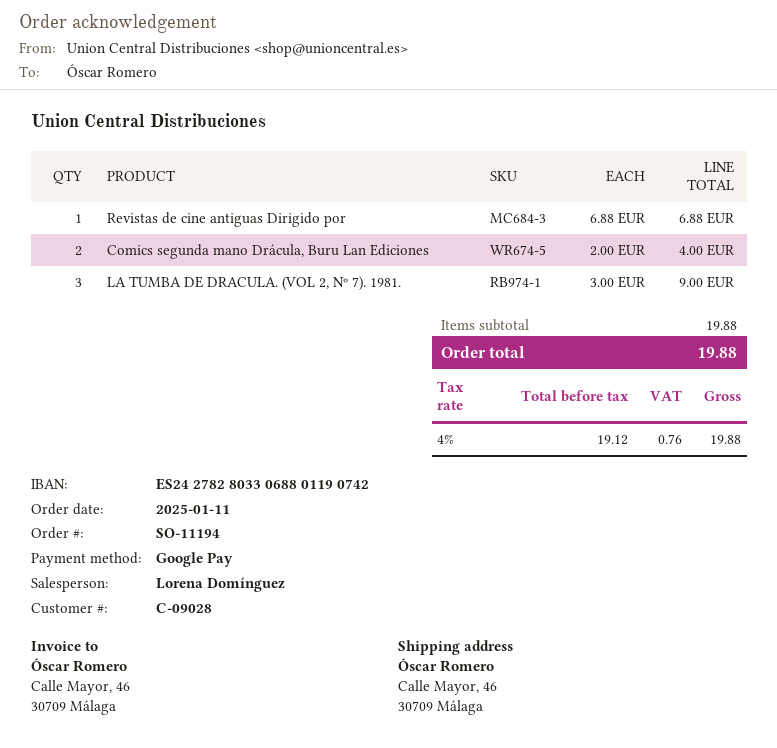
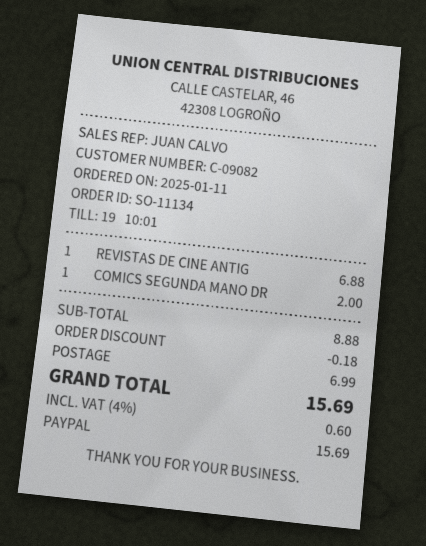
order number: SO-11194 -> SO-11134
customer number: C-09028 -> C-09082
sales rep: Lorena Domínguez -> JUAN CALVO
payment method: Google Pay -> PayPal
Comics segunda mano Drácula, Buru Lan Ediciones: 2 for 4.00 -> 1 for 2.00
LA TUMBA DE DRACULA. (VOL 2, Nº 7). 1981.: 3 for 9.00 -> none
subtotal: 19.88 -> 8.88
discount: none -> 0.18
shipping: none -> 6.99
tax: 4% = 0.76 -> 4% = 0.60
total: 19.88 -> 15.69

